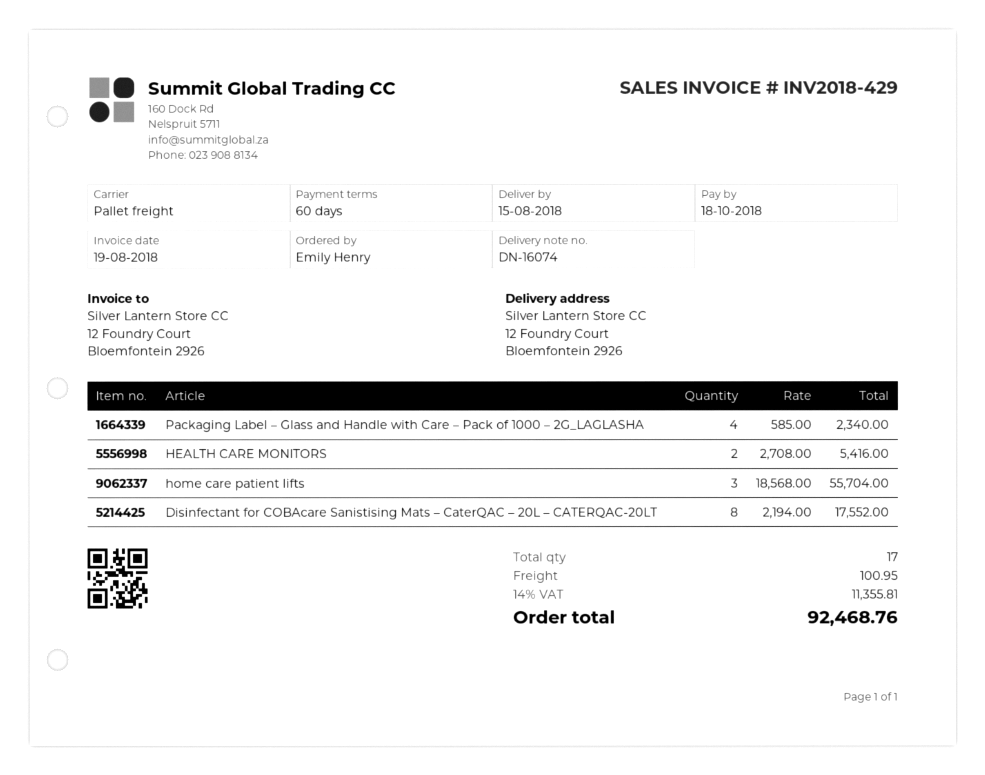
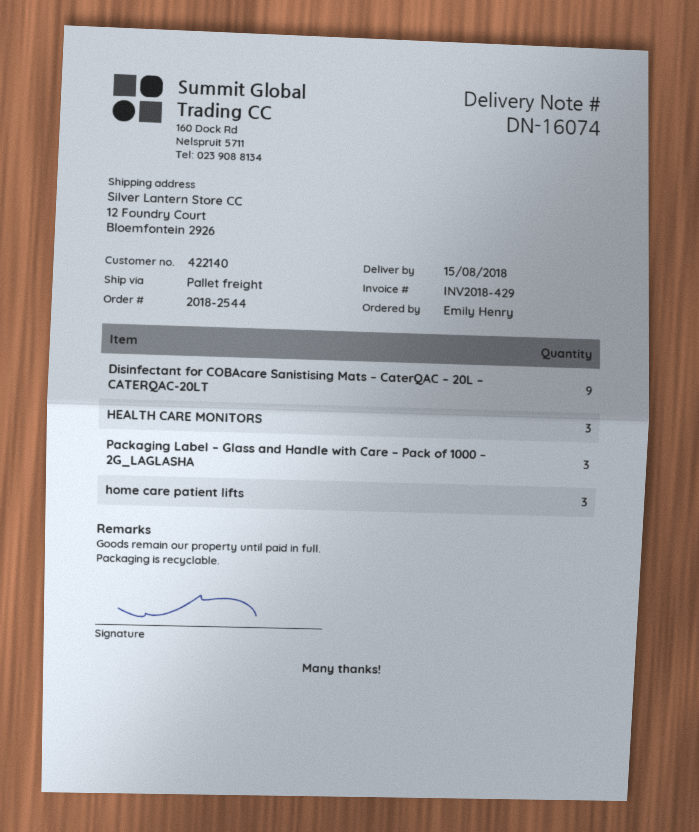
Packaging Label – Glass and Handle with Care – Pack of 1000 – 2G_LAGLASHA: 4 -> 3
HEALTH CARE MONITORS: 2 -> 3
Disinfectant for COBAcare Sanistising Mats – CaterQAC – 20L – CATERQAC-20LT: 8 -> 9

